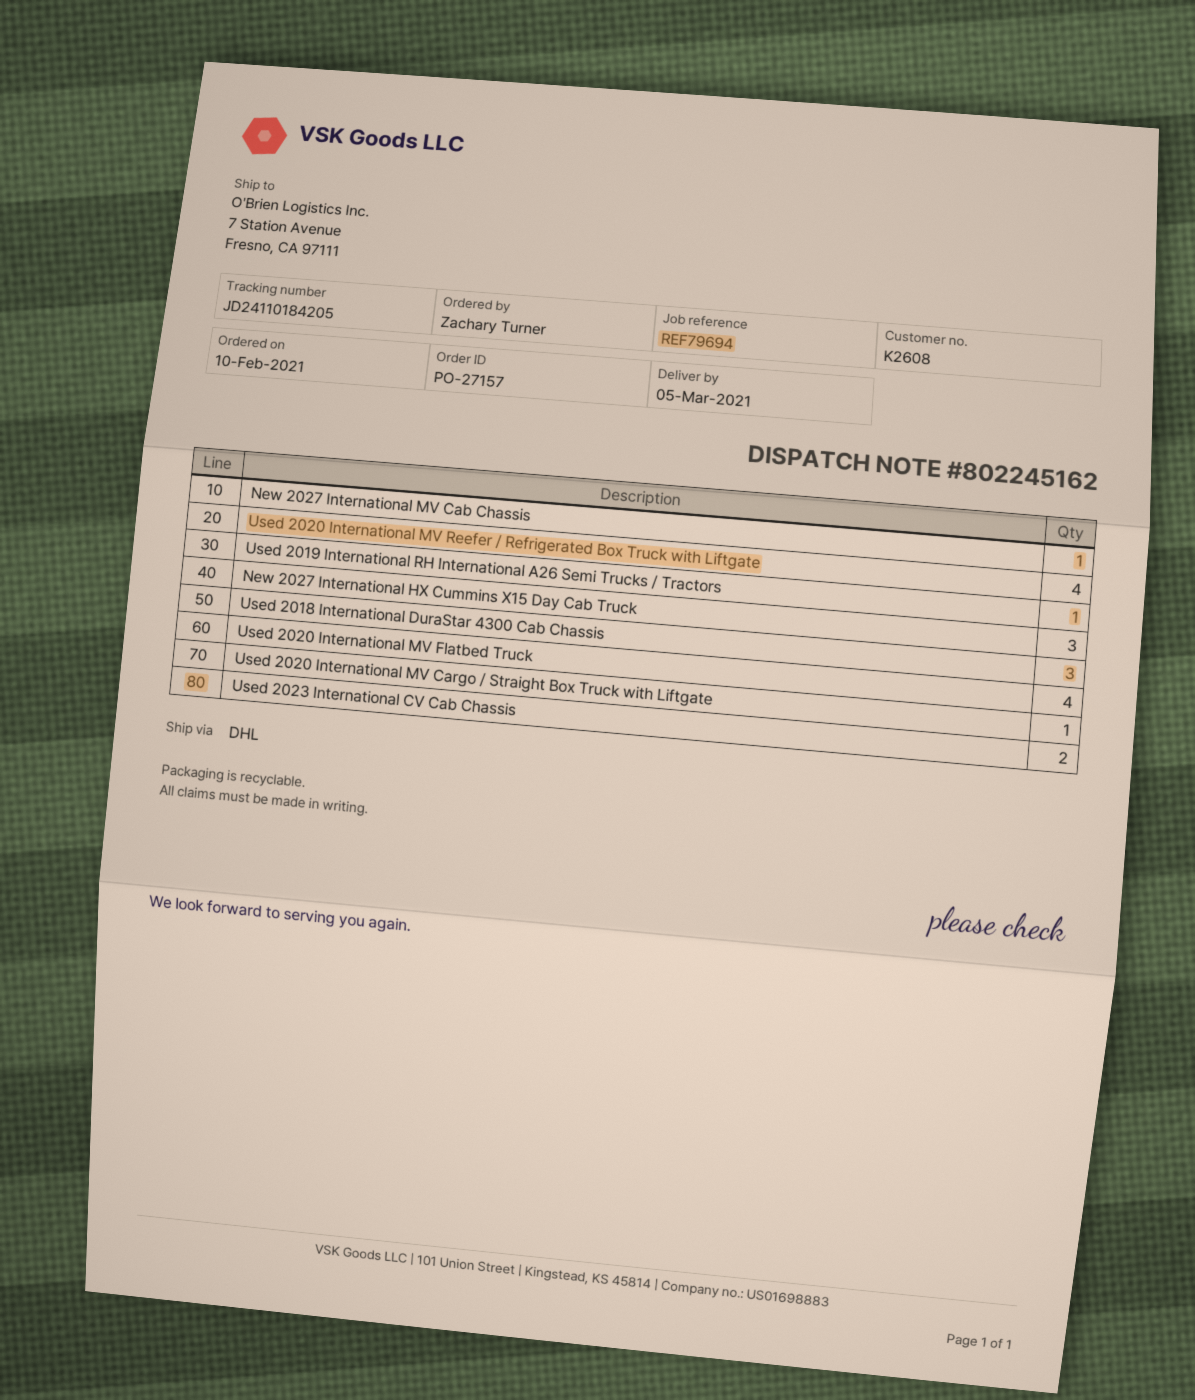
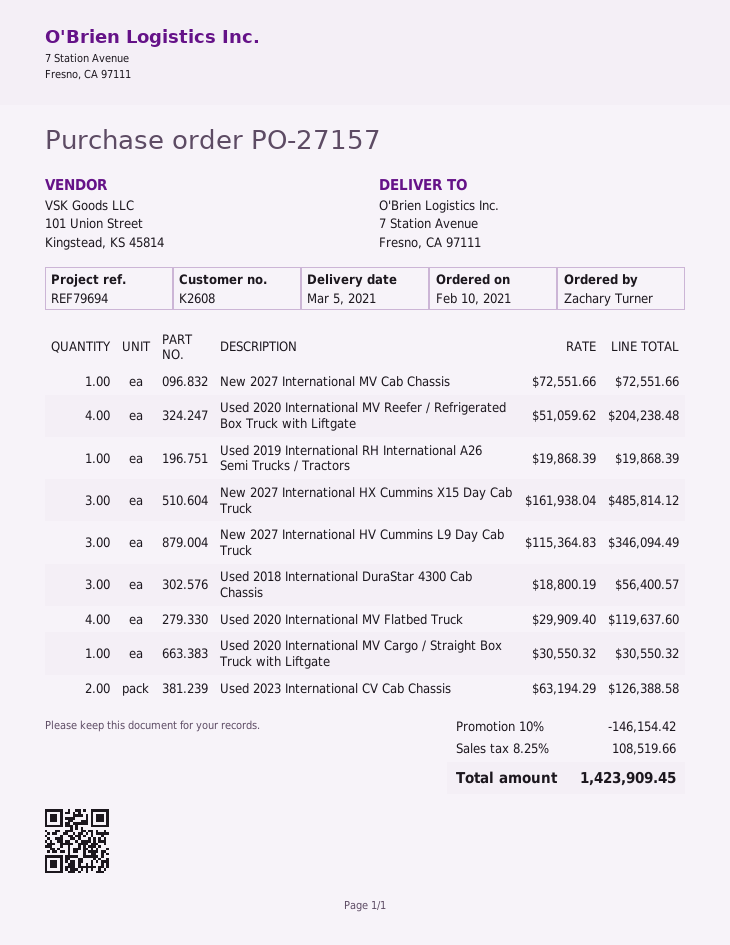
New 2027 International HV Cummins L9 Day Cab Truck: none -> 3

